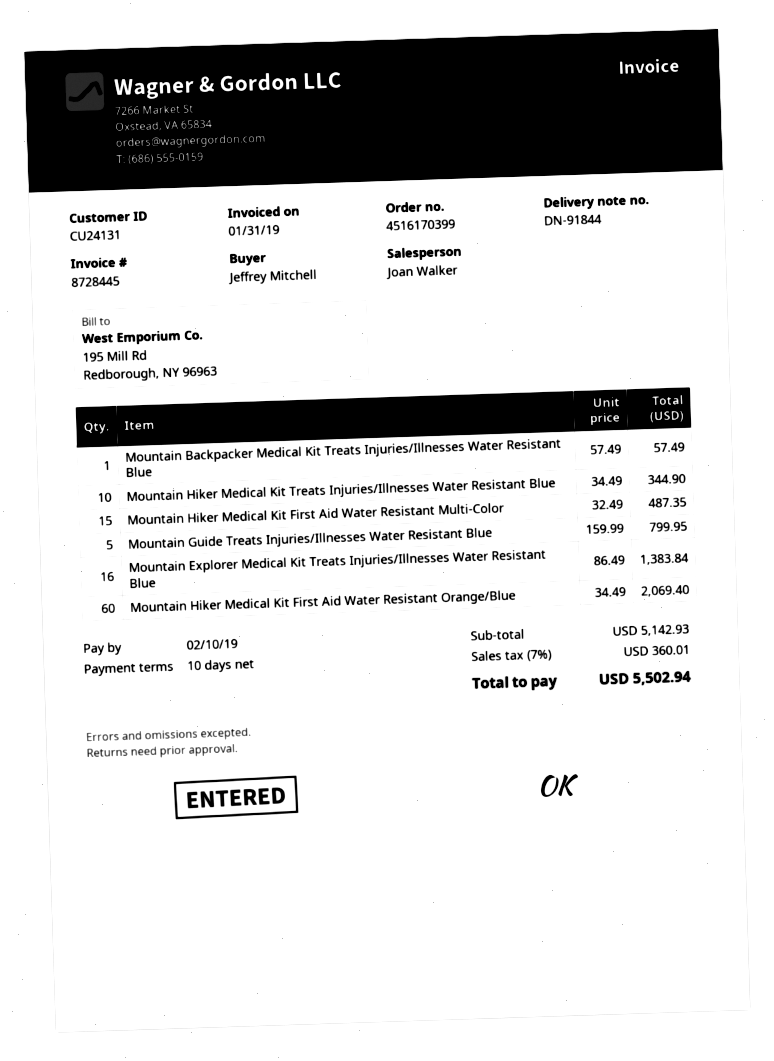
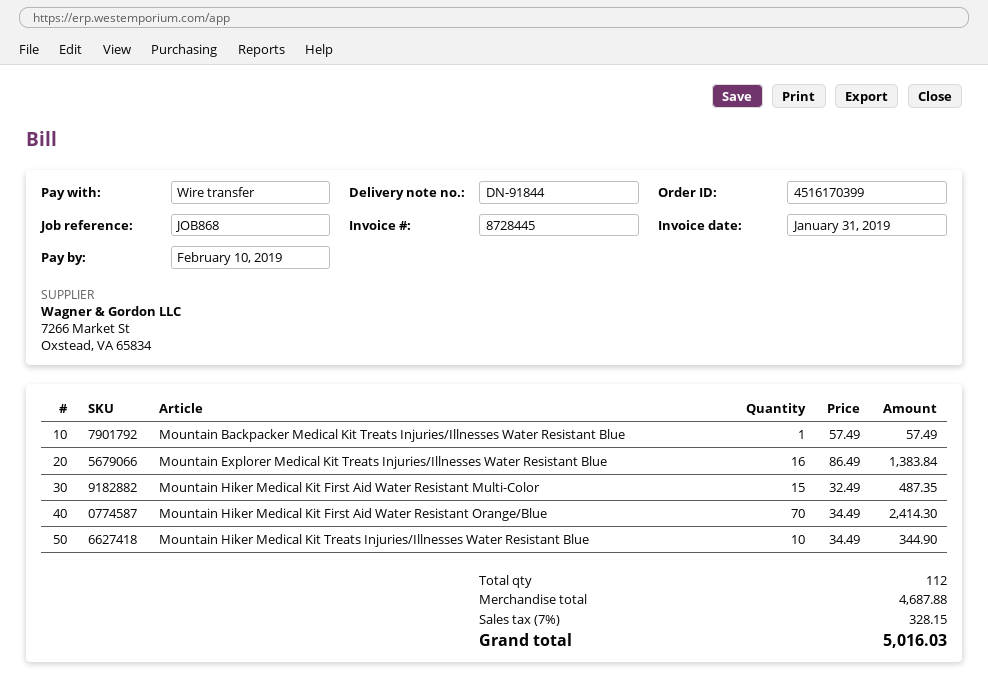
Mountain Guide Treats Injuries/Illnesses Water Resistant Blue: 5 x 159.99 = 799.95 -> none
Mountain Hiker Medical Kit First Aid Water Resistant Orange/Blue: 60 x 34.49 = 2069.40 -> 70 x 34.49 = 2414.30
subtotal: 5142.93 -> 4687.88
tax: 7% = 360.01 -> 7% = 328.15
total: 5502.94 -> 5016.03

